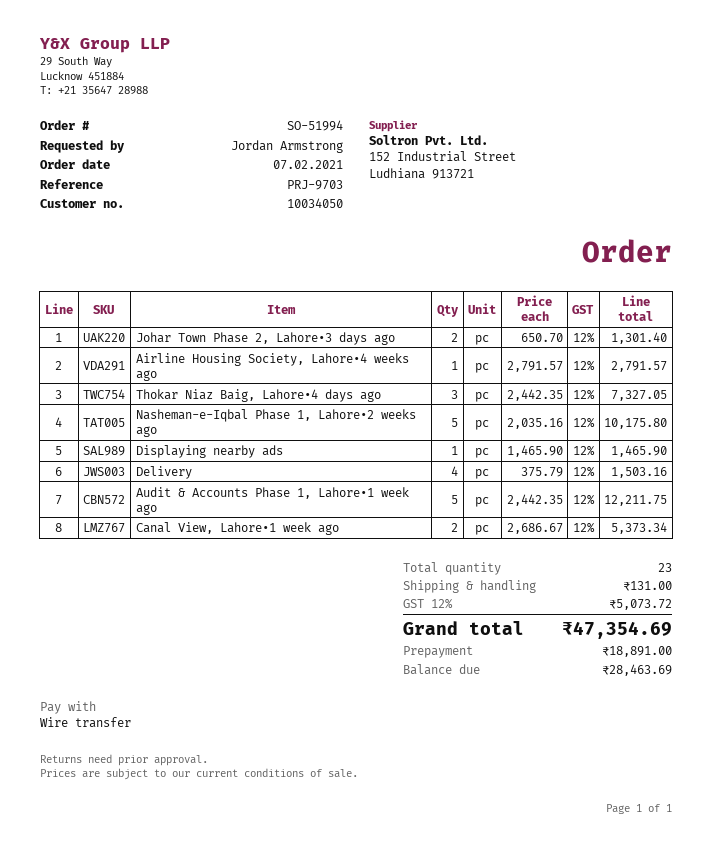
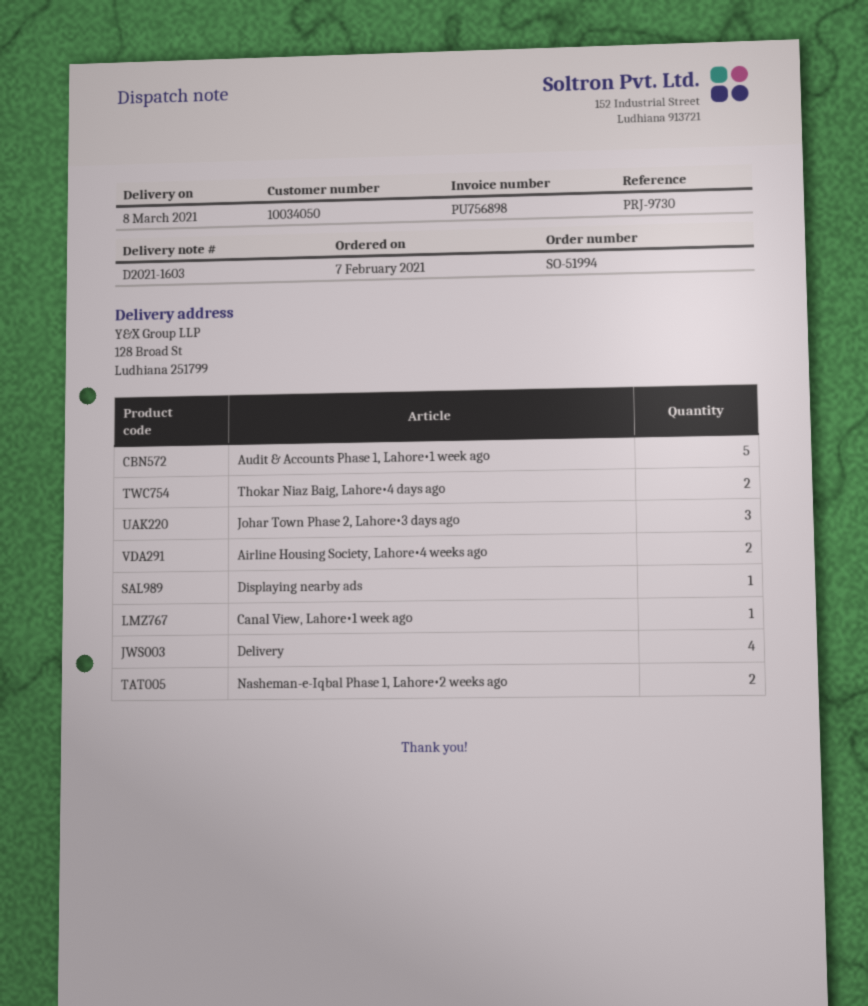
reference: PRJ-9703 -> PRJ-9730
Johar Town Phase 2, Lahore•3 days ago: 2 -> 3
Airline Housing Society, Lahore•4 weeks ago: 1 -> 2
Thokar Niaz Baig, Lahore•4 days ago: 3 -> 2
Nasheman-e-Iqbal Phase 1, Lahore•2 weeks ago: 5 -> 2
Canal View, Lahore•1 week ago: 2 -> 1

